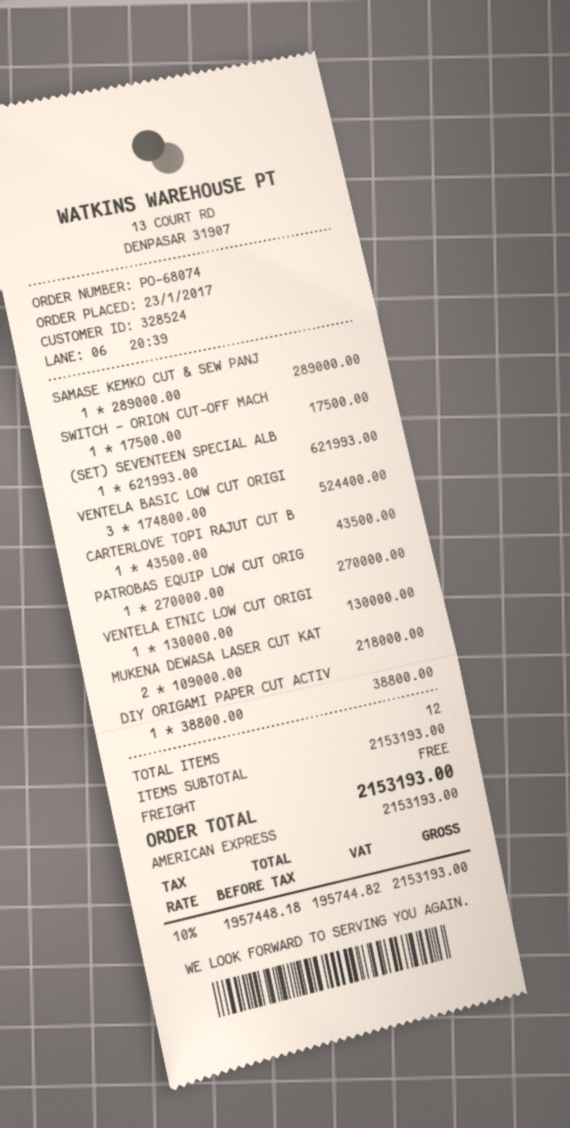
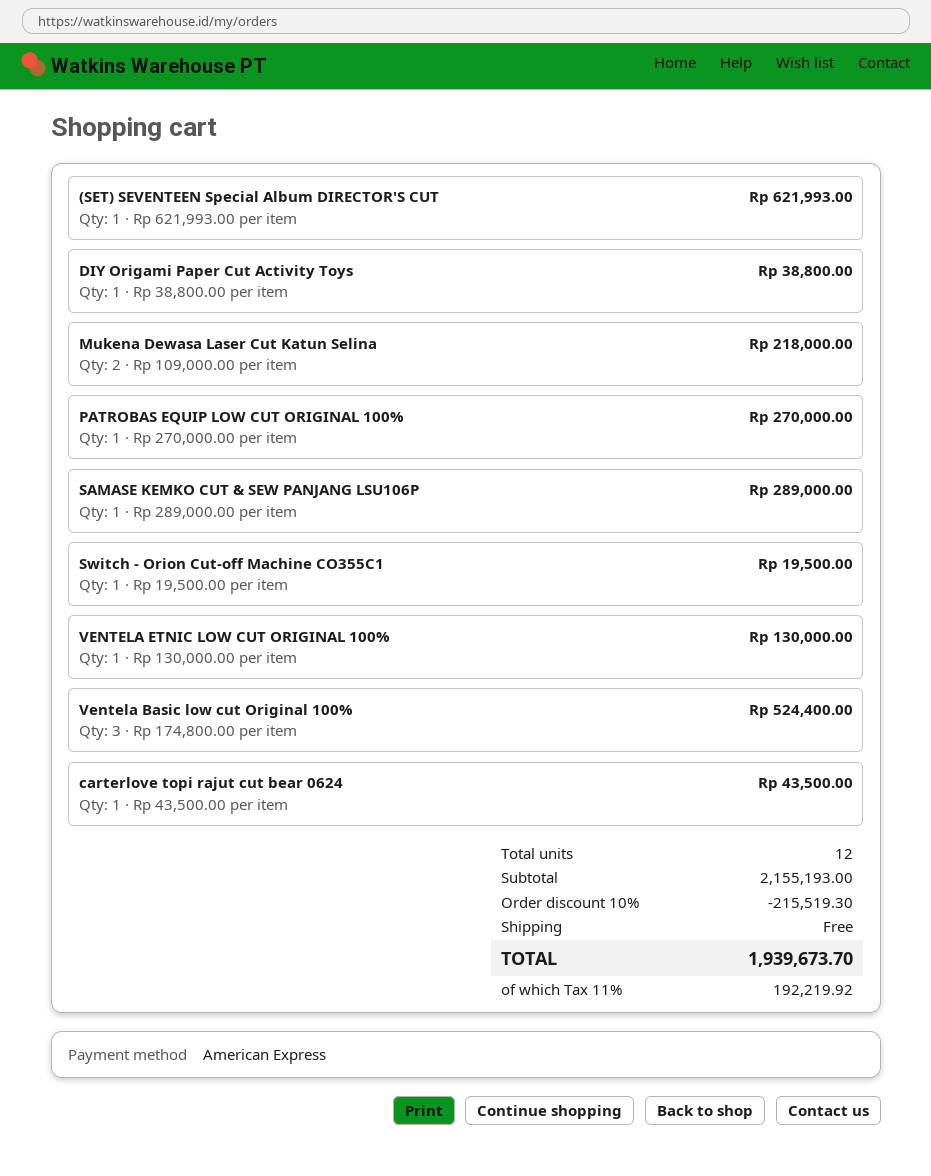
SWITCH - ORION CUT-OFF MACH: 1 x 17500.00 = 17500.00 -> 1 x 19500.00 = 19500.00
subtotal: 2153193.00 -> 2155193.00
discount: none -> 10% = 215519.30
tax: 10% = 195744.82 -> 11% = 192219.92
total: 2153193.00 -> 1939673.70

